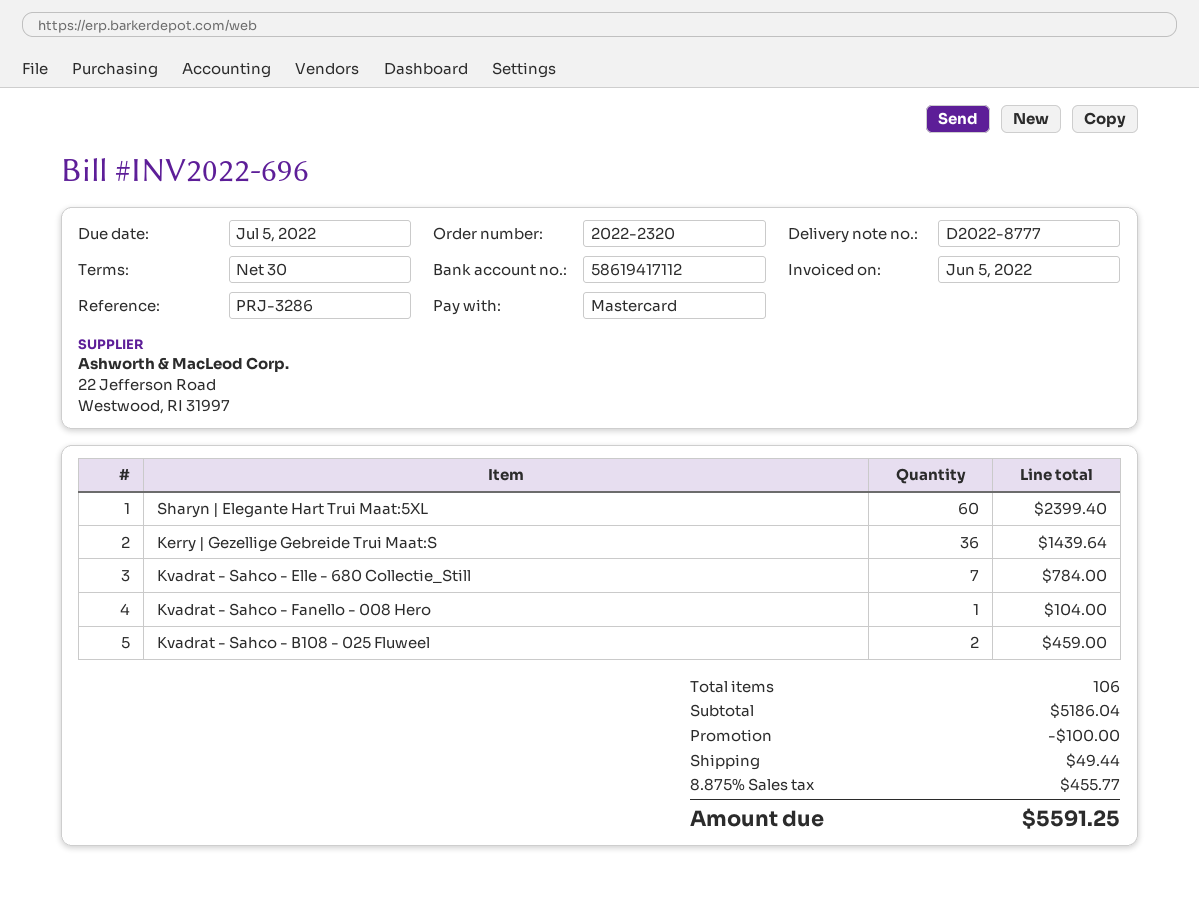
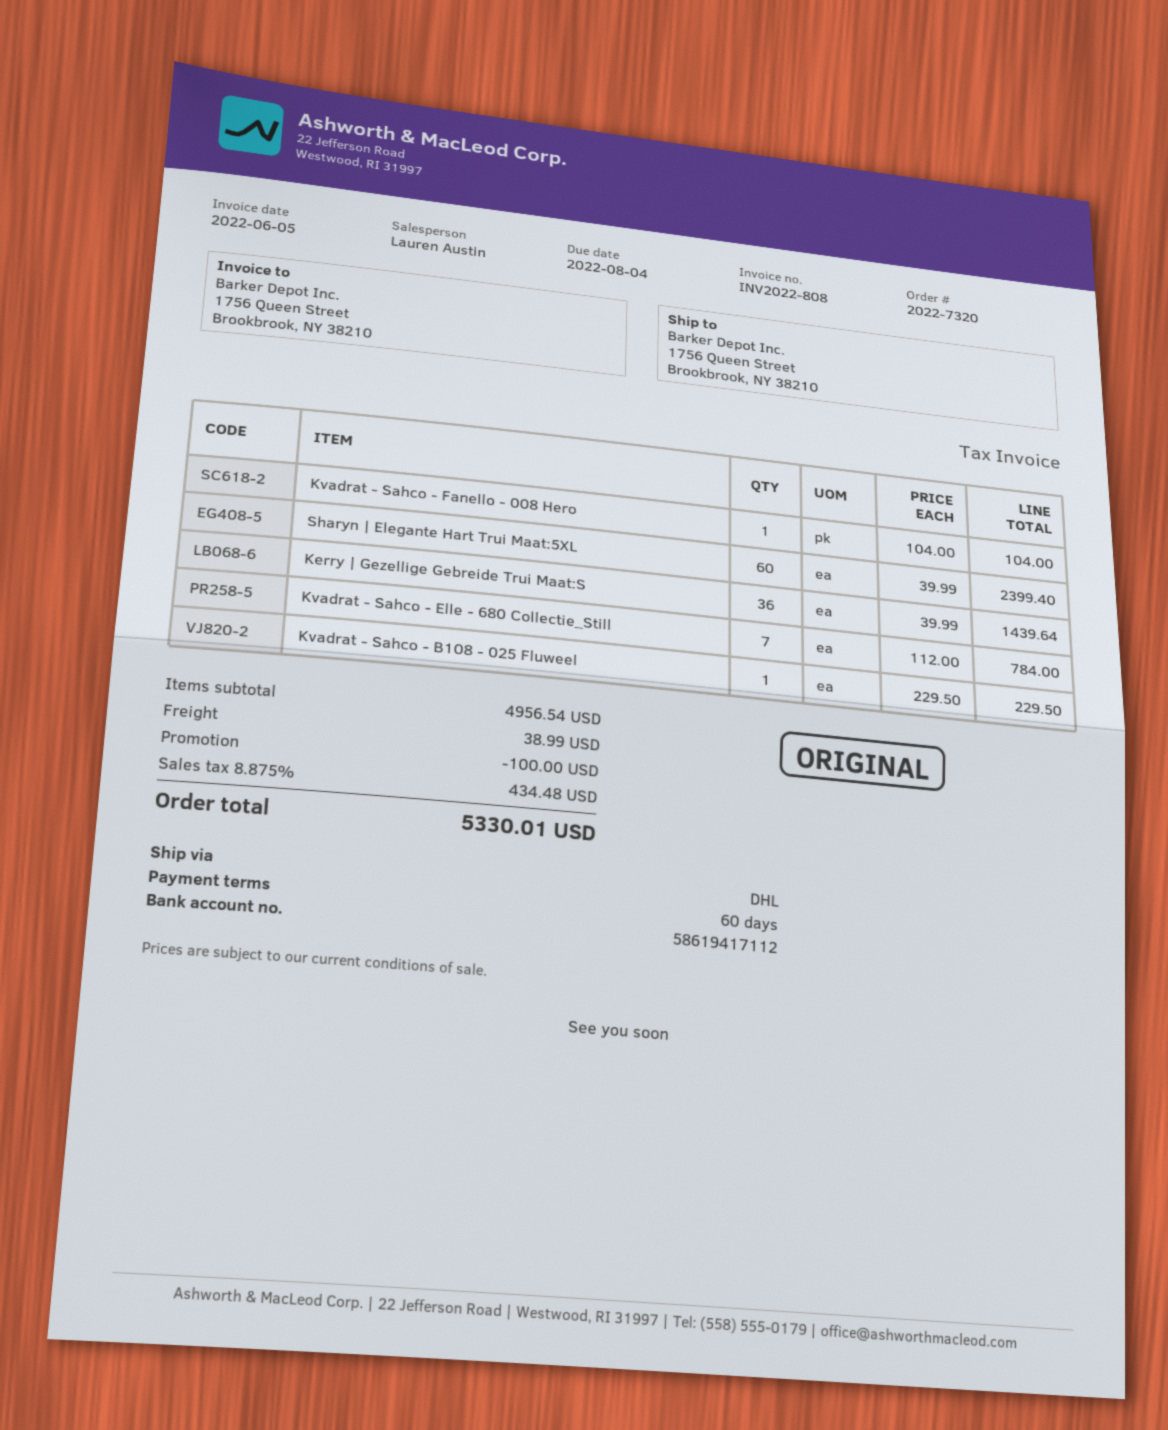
order number: 2022-2320 -> 2022-7320
invoice number: INV2022-696 -> INV2022-808
payment terms: 30 days -> 60 days
due date: 2022-07-05 -> 2022-08-04
Kvadrat - Sahco - B108 - 025 Fluweel: 2 for 459.00 -> 1 for 229.50
subtotal: 5186.04 -> 4956.54
shipping: 49.44 -> 38.99
tax: 8.875% = 455.77 -> 8.875% = 434.48
total: 5591.25 -> 5330.01

